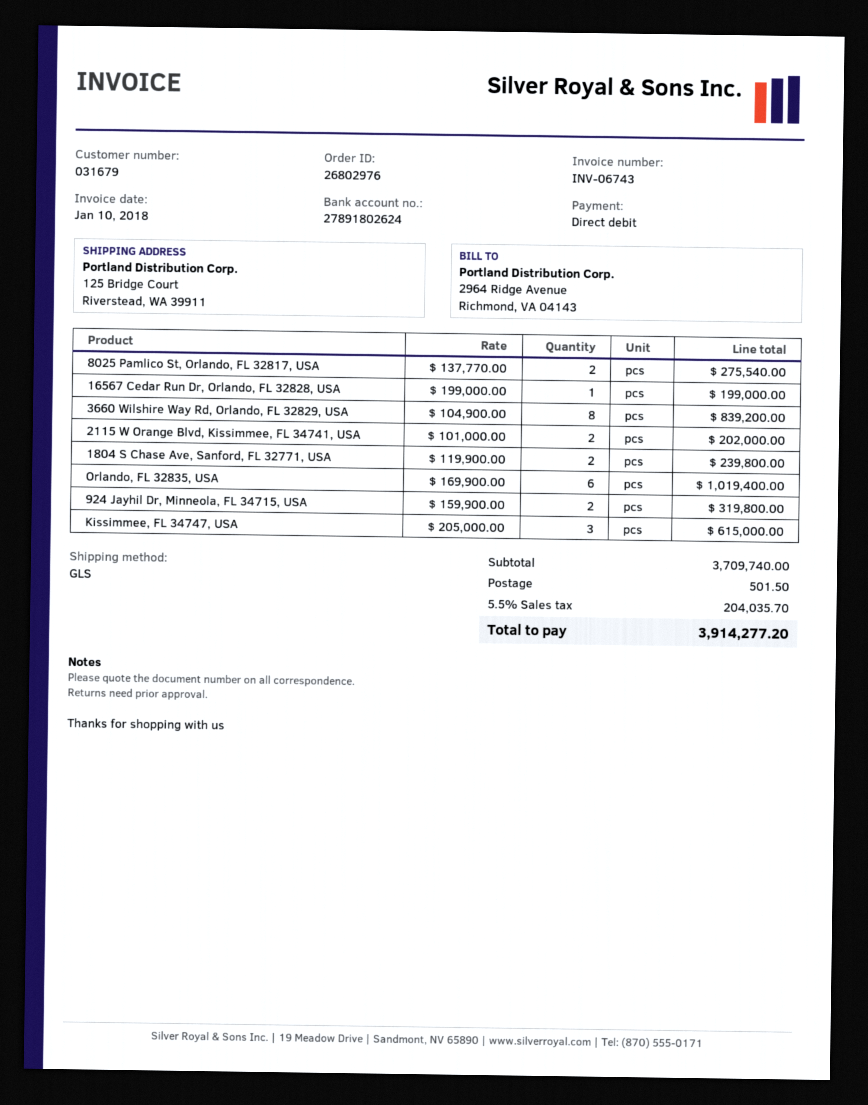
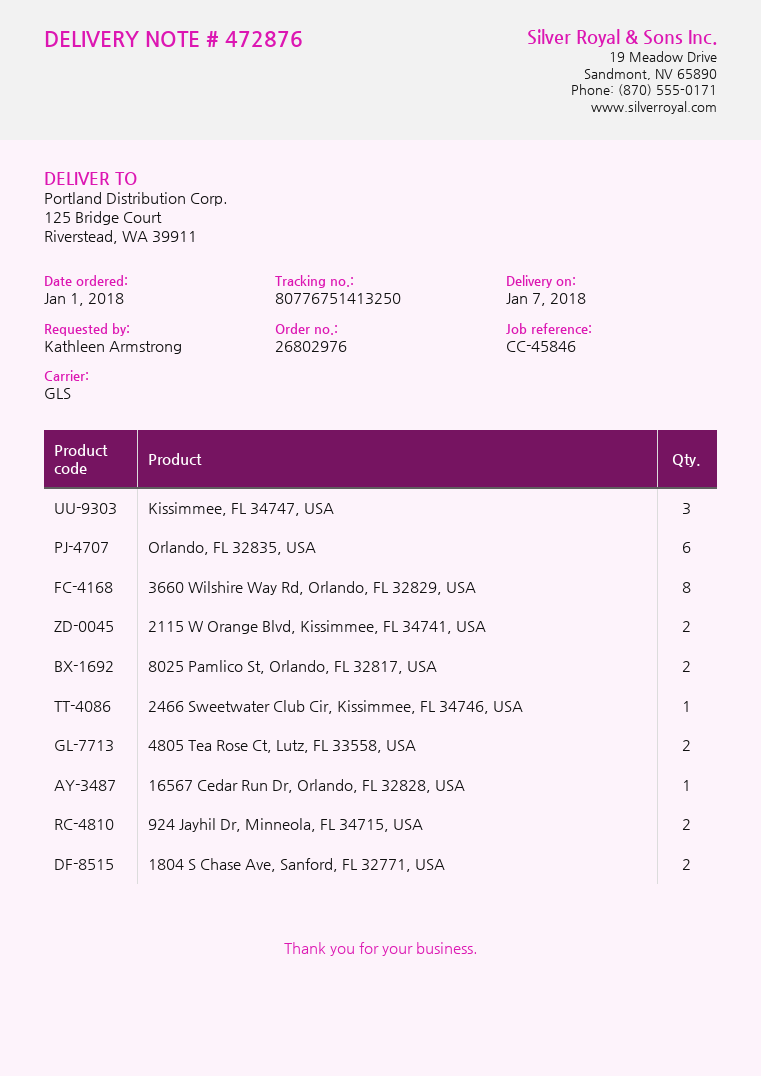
2466 Sweetwater Club Cir, Kissimmee, FL 34746, USA: none -> 1
4805 Tea Rose Ct, Lutz, FL 33558, USA: none -> 2

